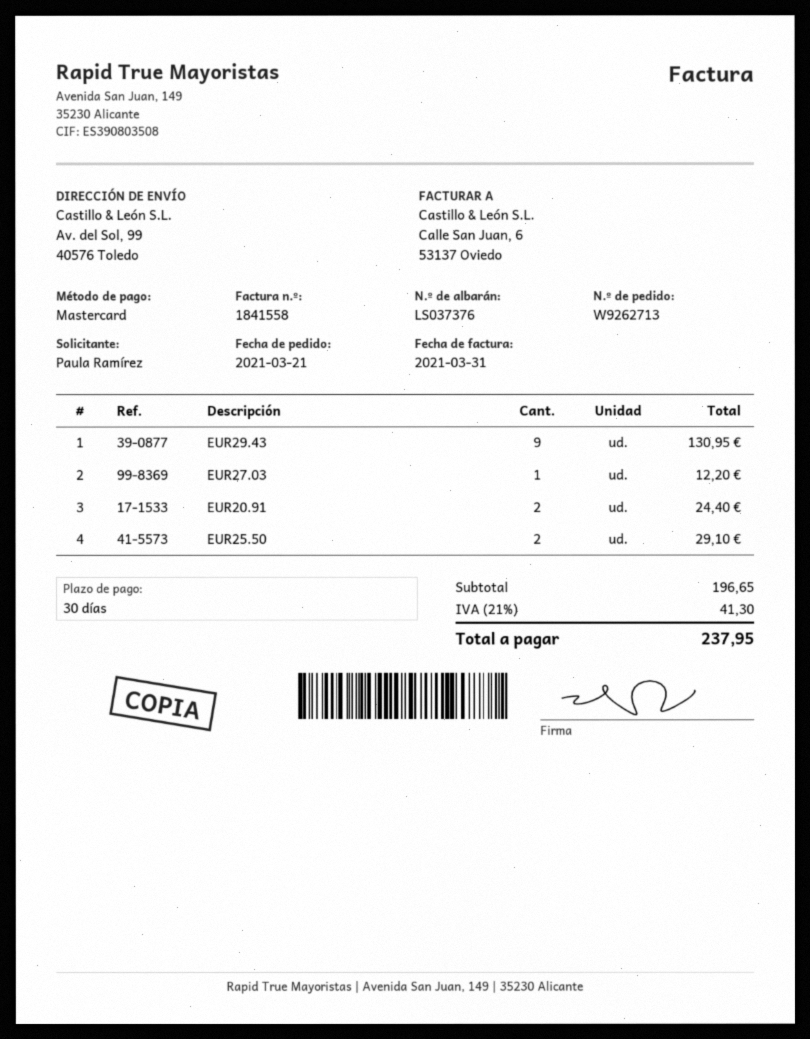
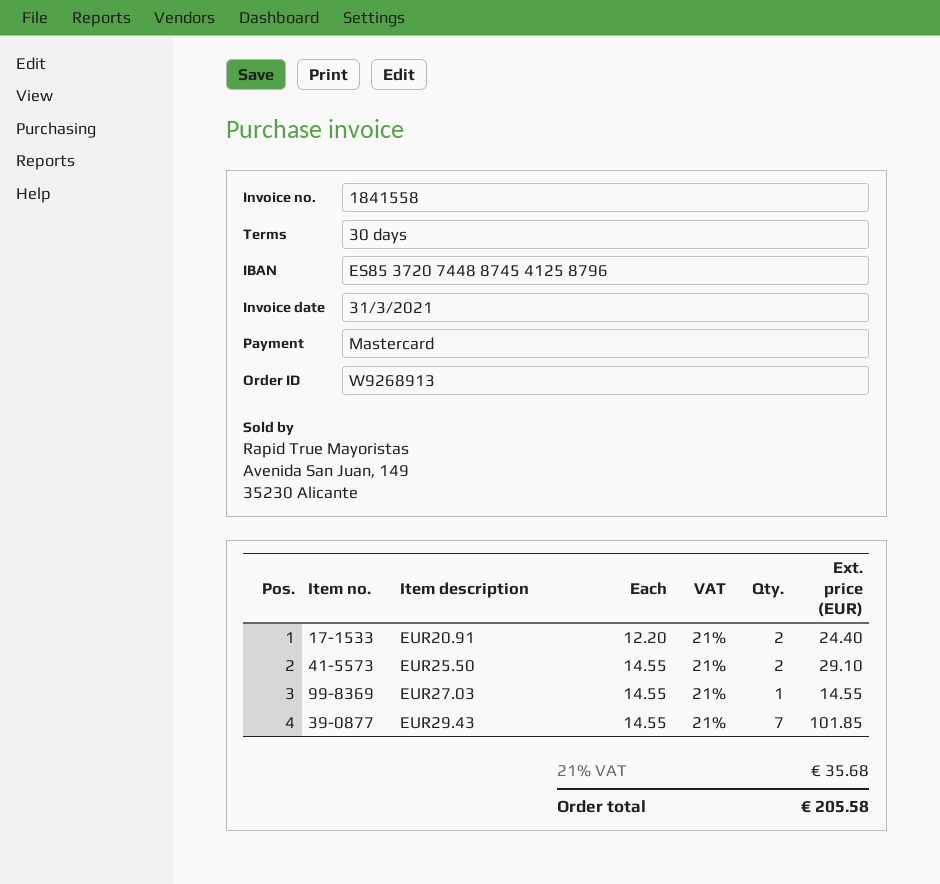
order number: W9262713 -> W9268913
EUR29.43: 9 for 130.95 -> 7 for 101.85
EUR27.03: 1 for 12.20 -> 1 for 14.55
tax: 21% = 41.30 -> 21% = 35.68
total: 237.95 -> 205.58

